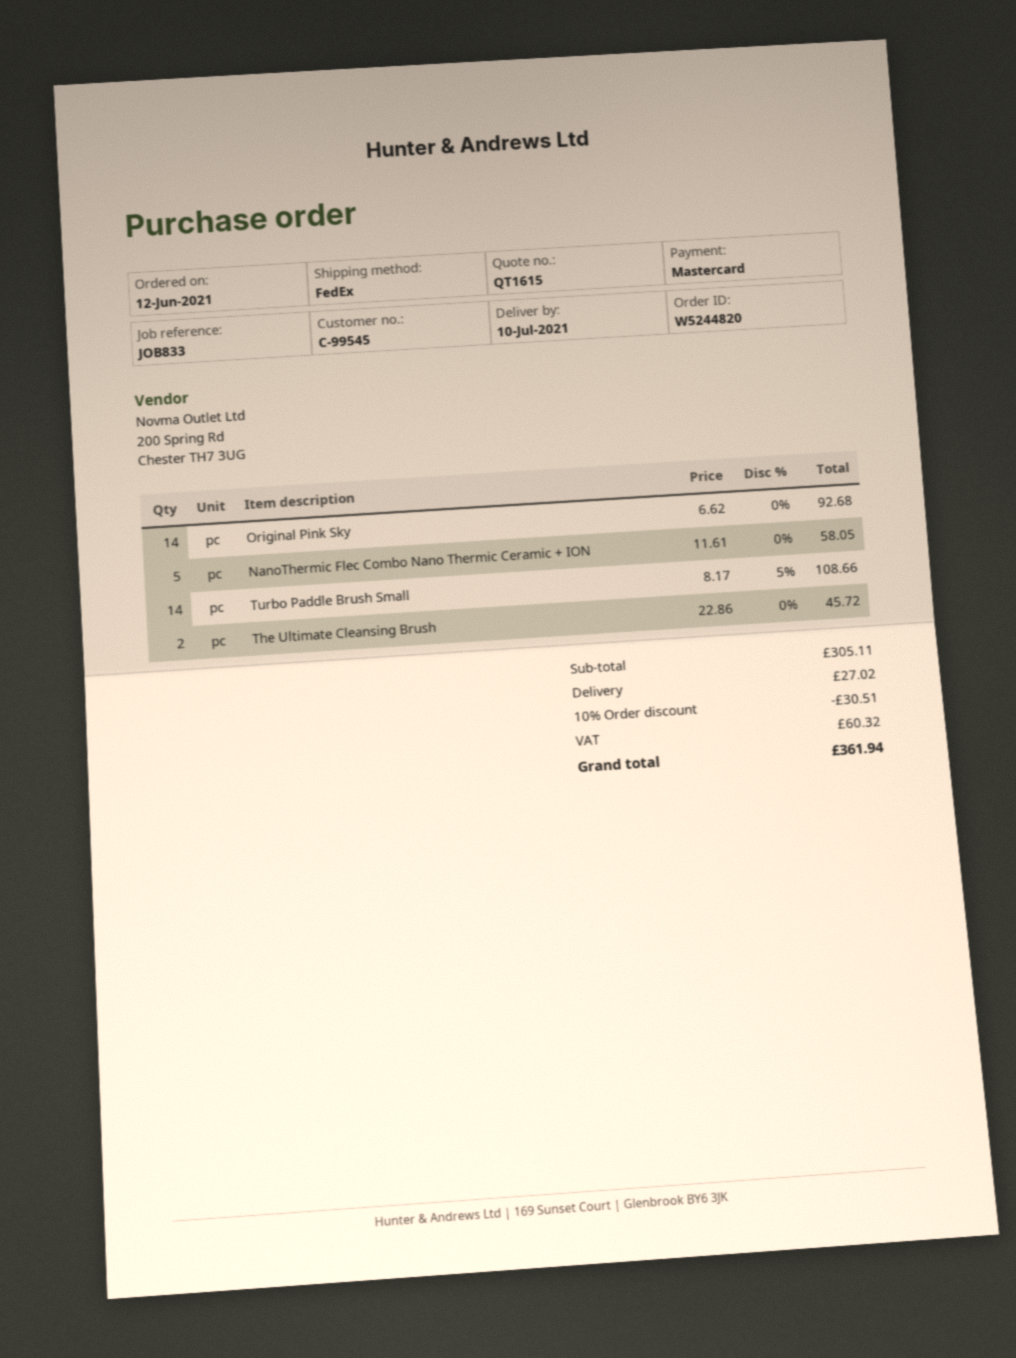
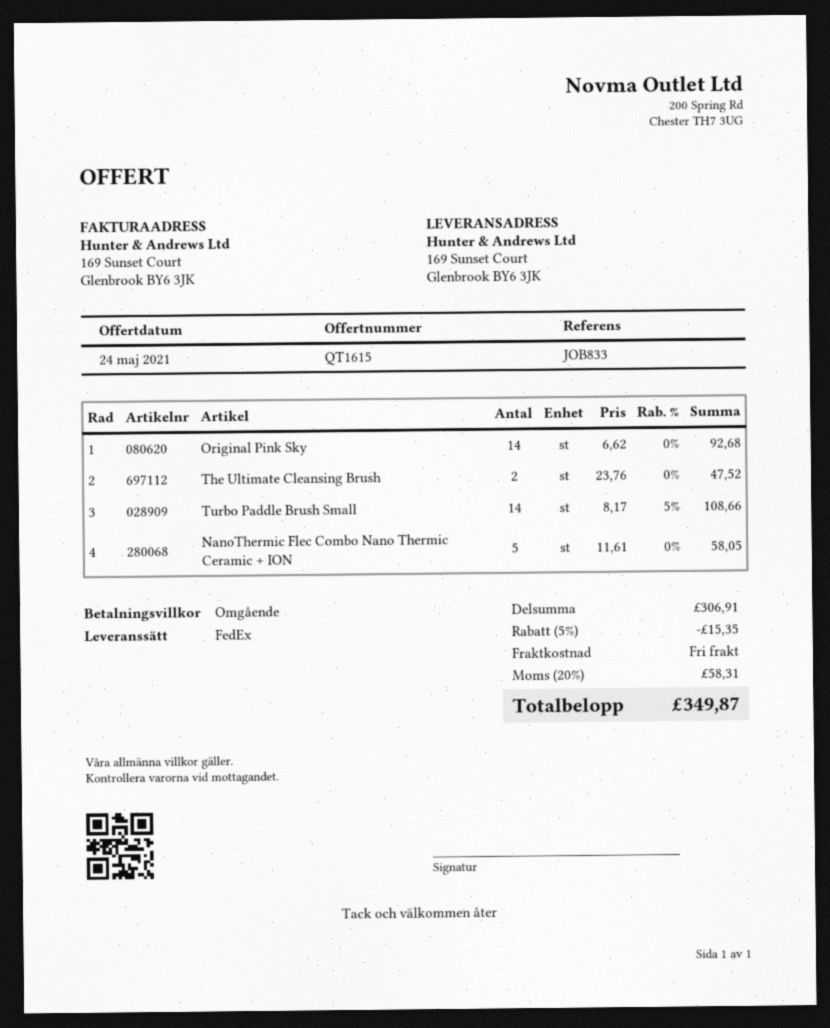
The Ultimate Cleansing Brush: 2 x 22.86 = 45.72 -> 2 x 23.76 = 47.52
subtotal: 305.11 -> 306.91
discount: 10% = 30.51 -> 5% = 15.35
shipping: 27.02 -> 0.00
tax: 60.32 -> 58.31
total: 361.94 -> 349.87

